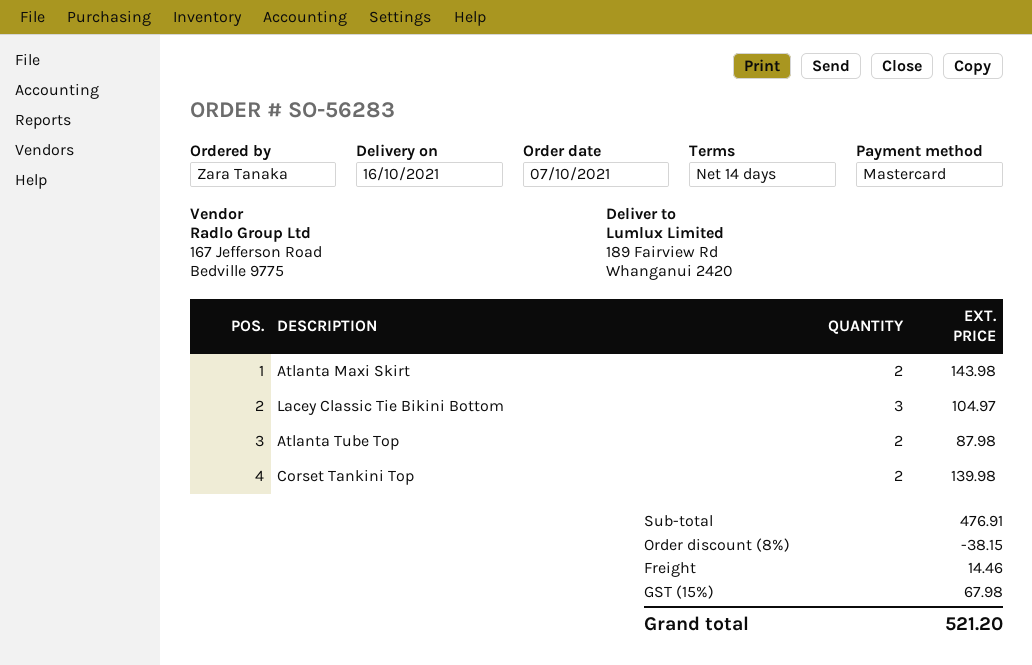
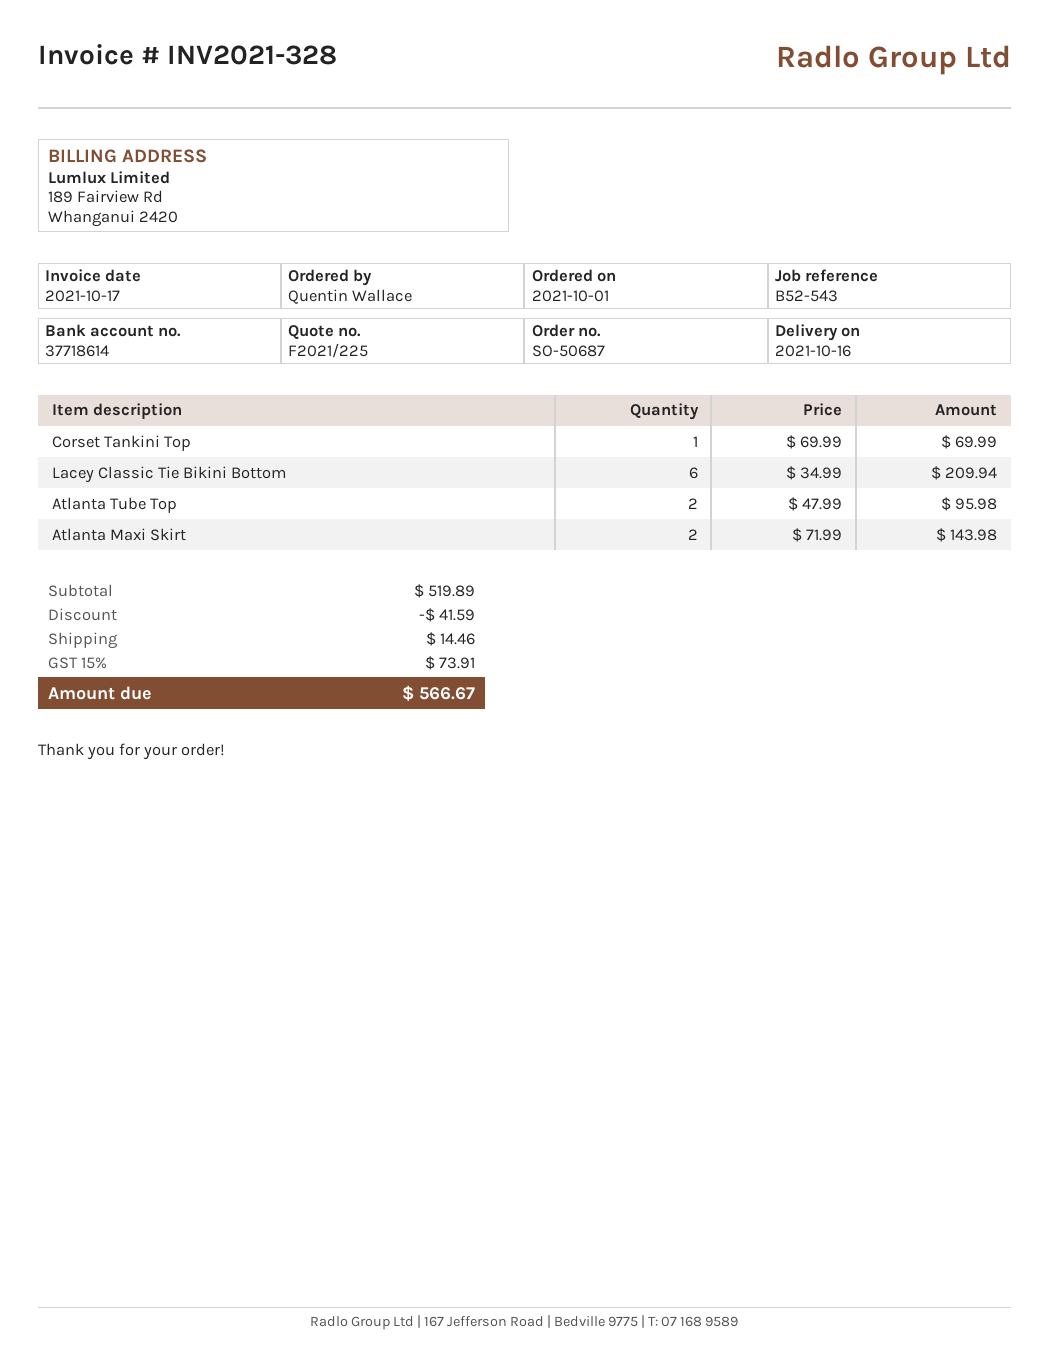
order number: SO-56283 -> SO-50687
order date: 2021-10-07 -> 2021-10-01
ordered by: Zara Tanaka -> Quentin Wallace
Lacey Classic Tie Bikini Bottom: 3 for 104.97 -> 6 for 209.94
Atlanta Tube Top: 2 for 87.98 -> 2 for 95.98
Corset Tankini Top: 2 for 139.98 -> 1 for 69.99
subtotal: 476.91 -> 519.89
discount: 38.15 -> 41.59
tax: 15% = 67.98 -> 15% = 73.91
total: 521.20 -> 566.67

